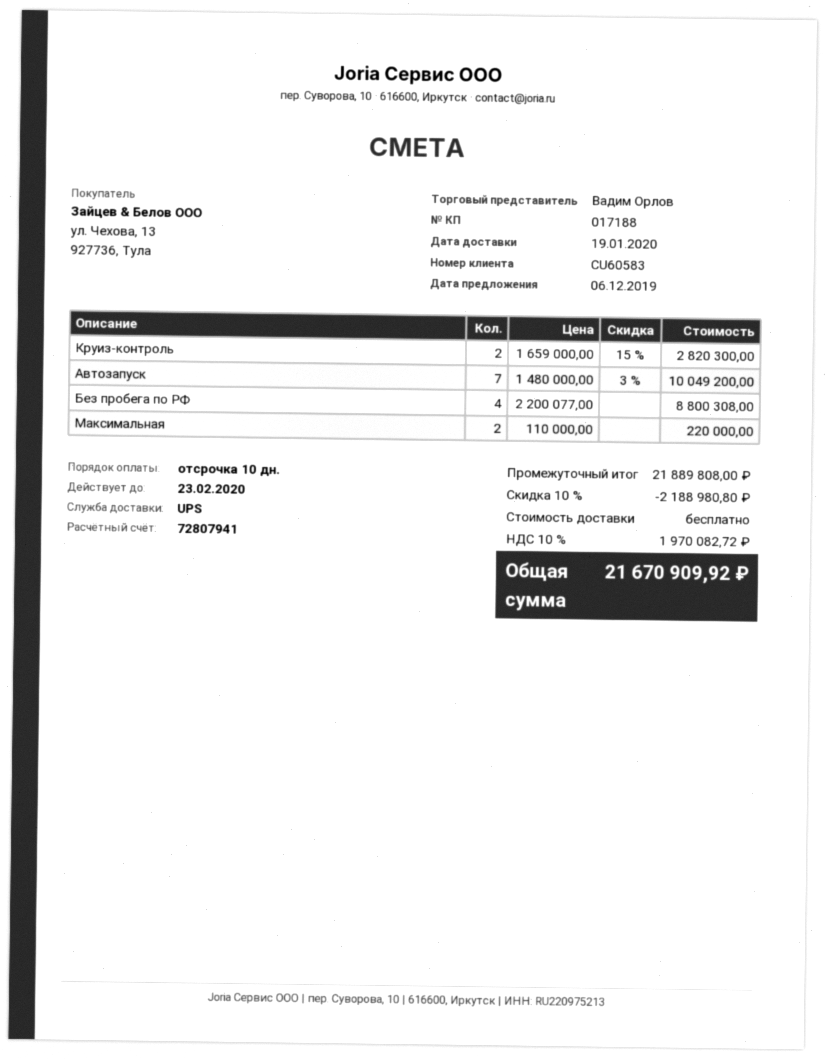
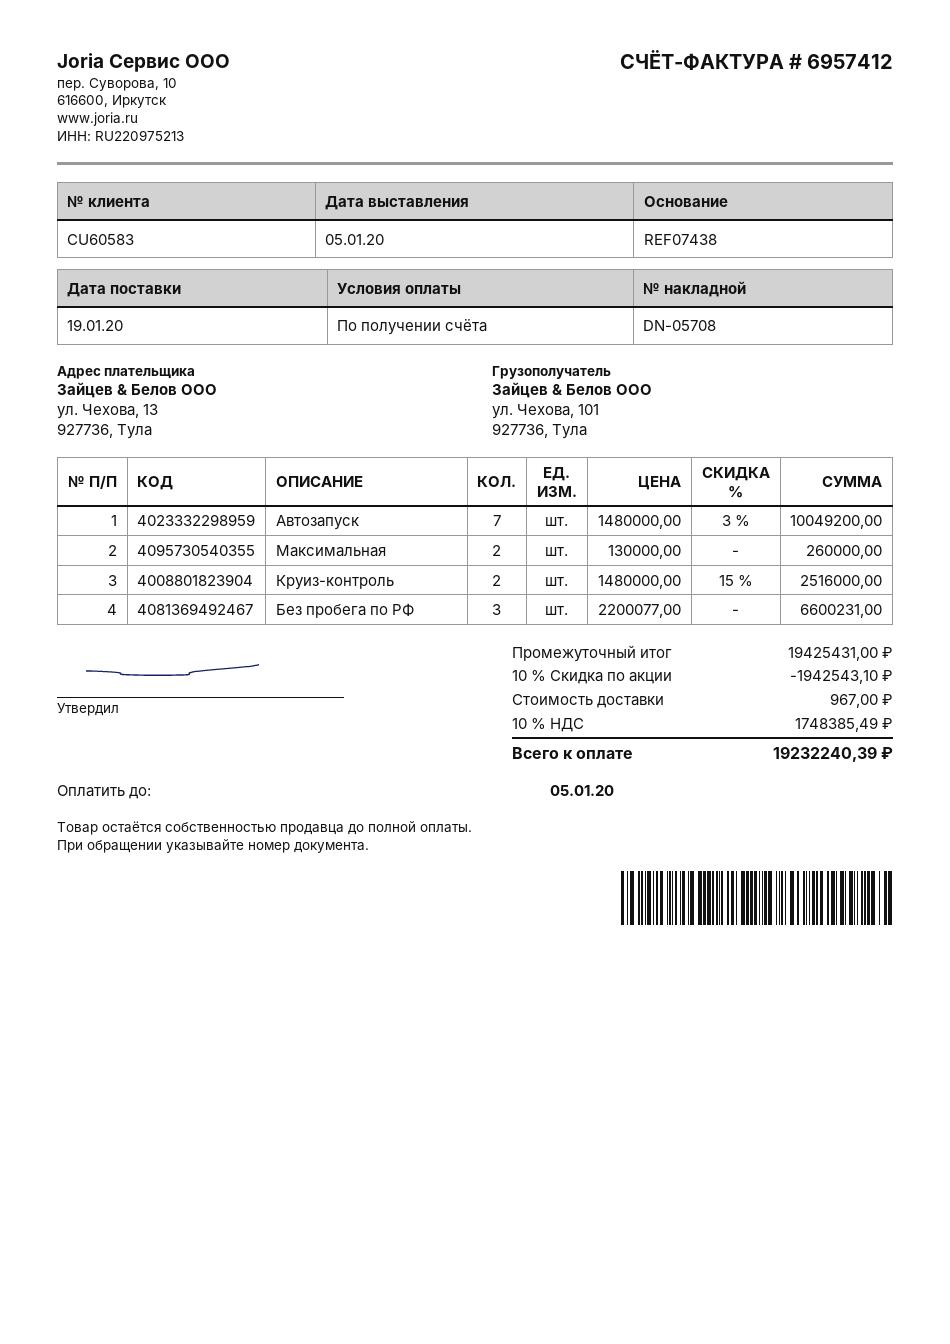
payment terms: 10 days -> on receipt
Круиз-контроль: 2 x 1659000.00 - 15% = 2820300.00 -> 2 x 1480000.00 - 15% = 2516000.00
Без пробега по РФ: 4 x 2200077.00 = 8800308.00 -> 3 x 2200077.00 = 6600231.00
Максимальная: 2 x 110000.00 = 220000.00 -> 2 x 130000.00 = 260000.00
subtotal: 21889808.00 -> 19425431.00
discount: 10% = 2188980.80 -> 10% = 1942543.10
shipping: 0.00 -> 967.00
tax: 10% = 1970082.72 -> 10% = 1748385.49
total: 21670909.92 -> 19232240.39

